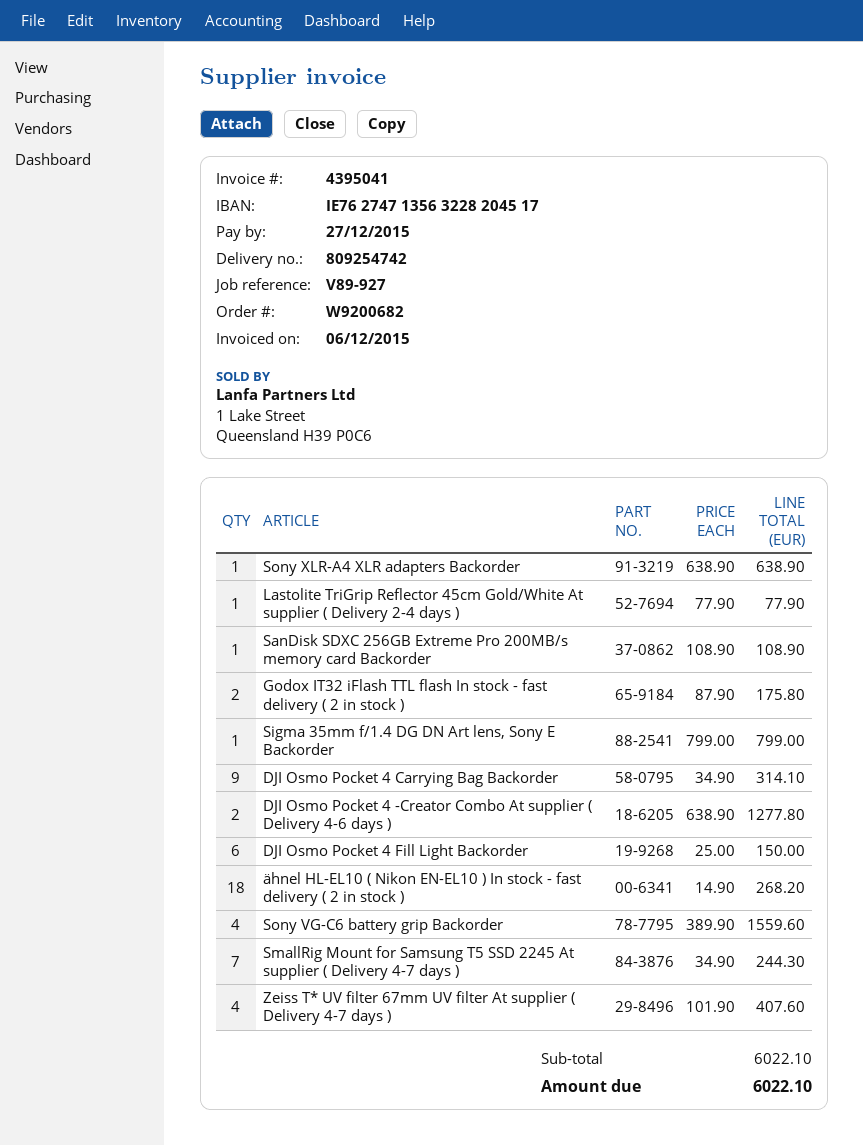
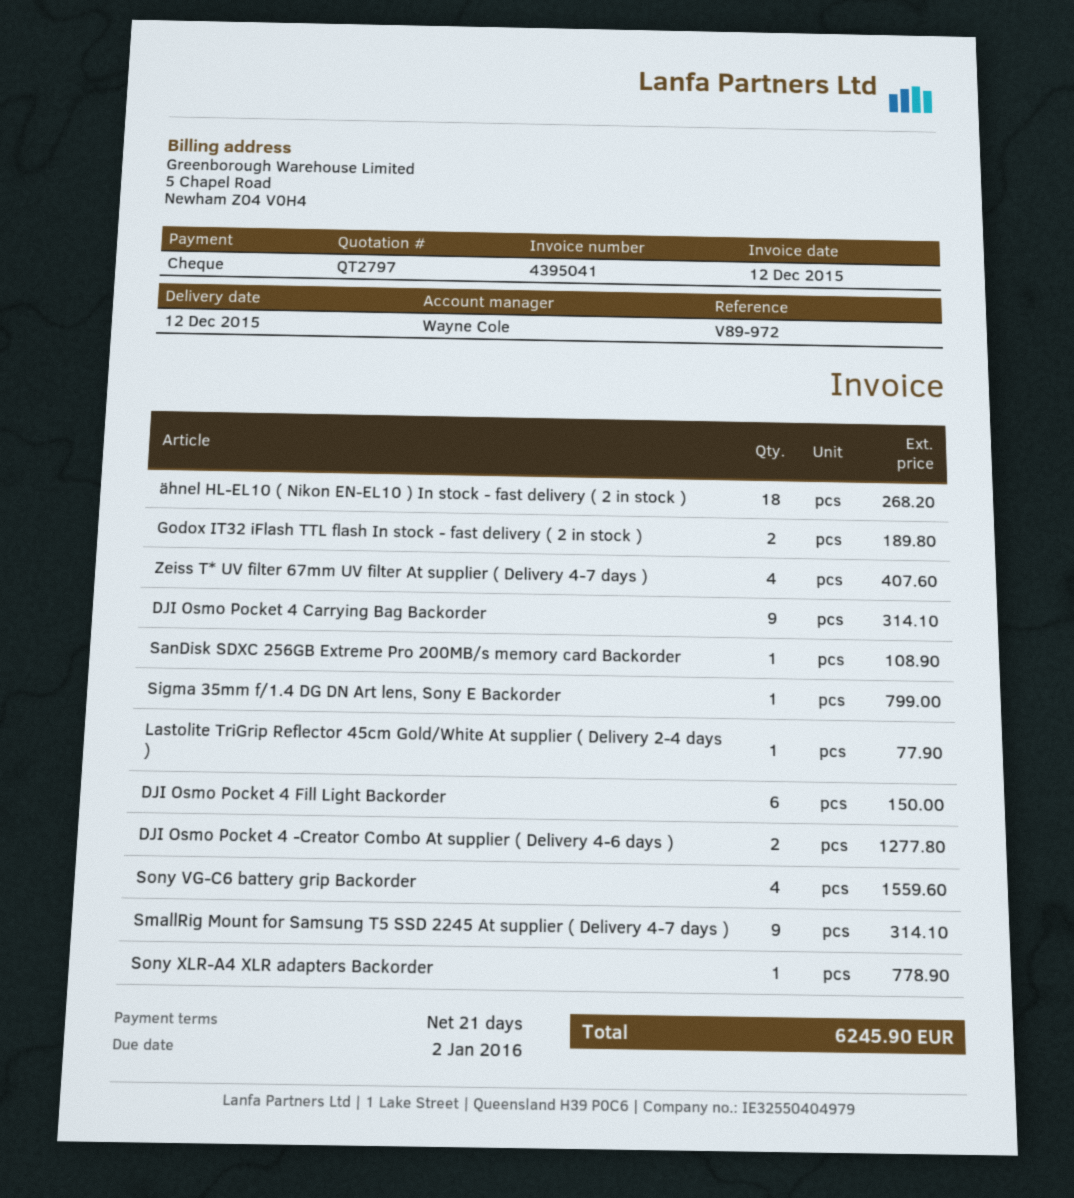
invoice date: 2015-12-06 -> 2015-12-12
due date: 2015-12-27 -> 2016-01-02
reference: V89-927 -> V89-972
Sony XLR-A4 XLR adapters Backorder: 1 for 638.90 -> 1 for 778.90
Godox IT32 iFlash TTL flash In stock - fast delivery ( 2 in stock ): 2 for 175.80 -> 2 for 189.80
SmallRig Mount for Samsung T5 SSD 2245 At supplier ( Delivery 4-7 days ): 7 for 244.30 -> 9 for 314.10
total: 6022.10 -> 6245.90

